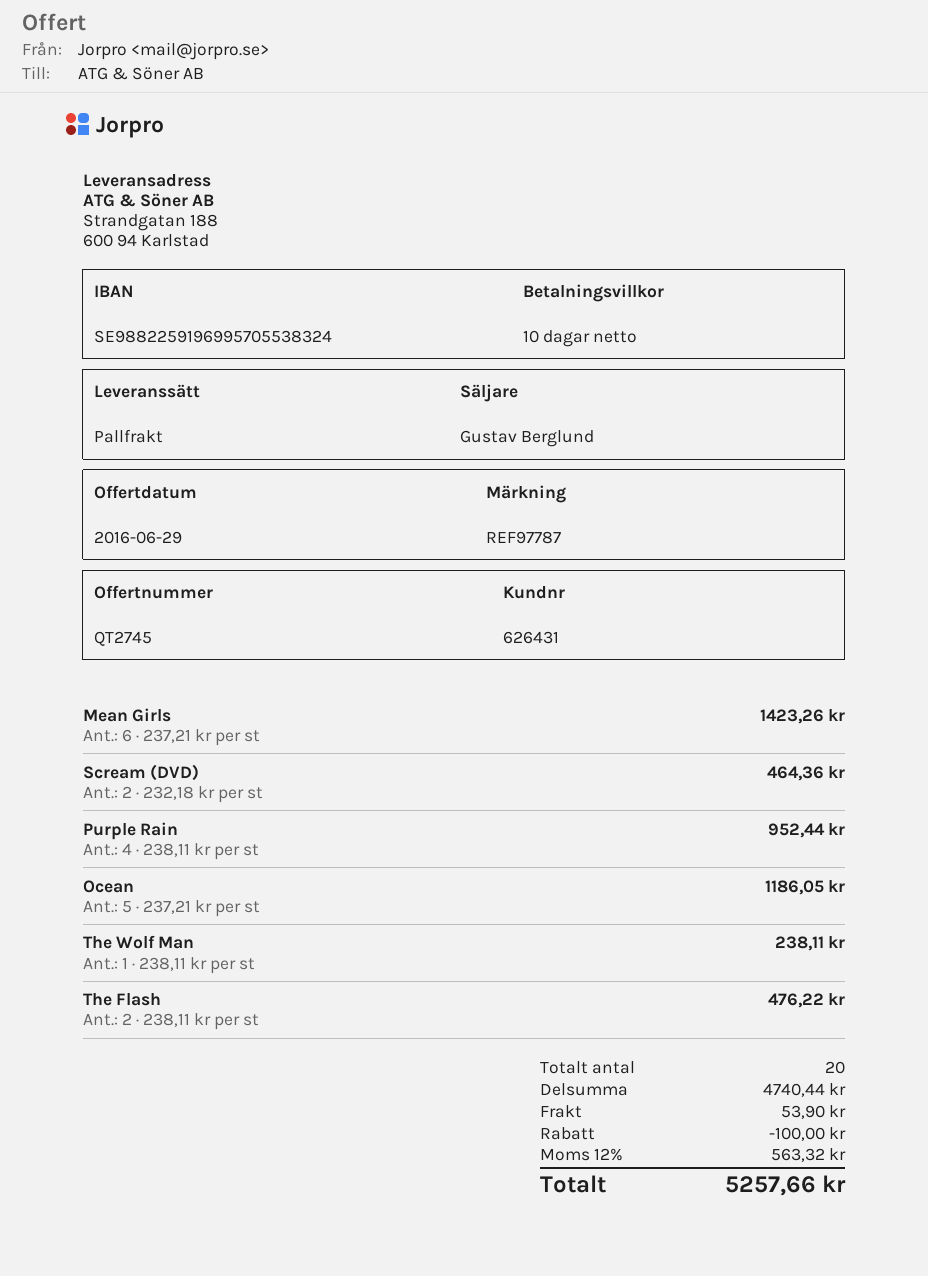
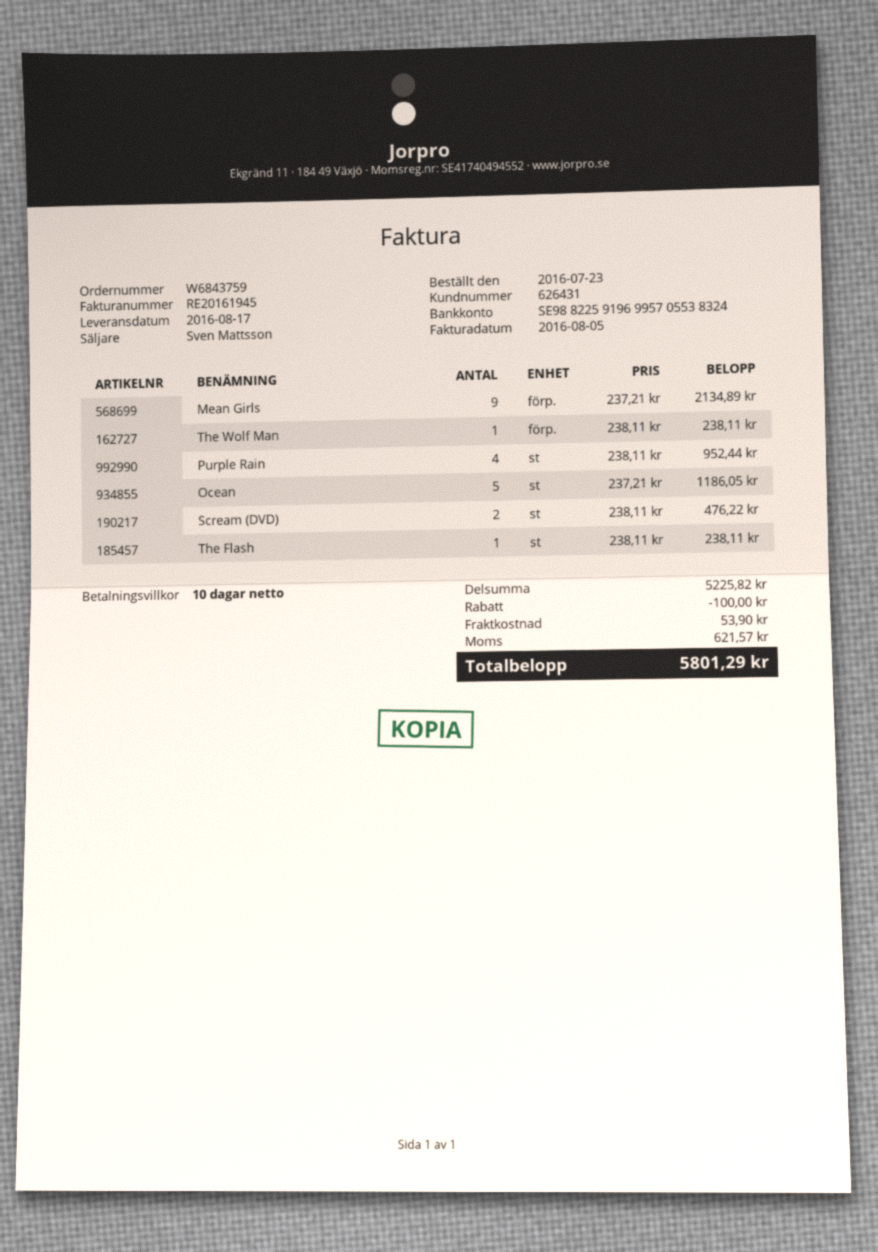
sales rep: Gustav Berglund -> Sven Mattsson
Mean Girls: 6 x 237.21 = 1423.26 -> 9 x 237.21 = 2134.89
Scream (DVD): 2 x 232.18 = 464.36 -> 2 x 238.11 = 476.22
The Flash: 2 x 238.11 = 476.22 -> 1 x 238.11 = 238.11
subtotal: 4740.44 -> 5225.82
tax: 563.32 -> 621.57
total: 5257.66 -> 5801.29

